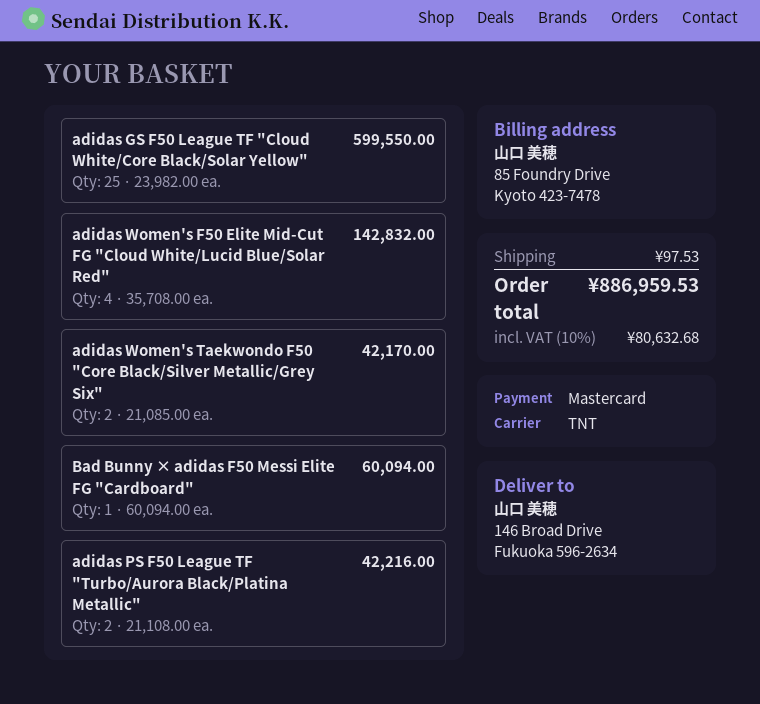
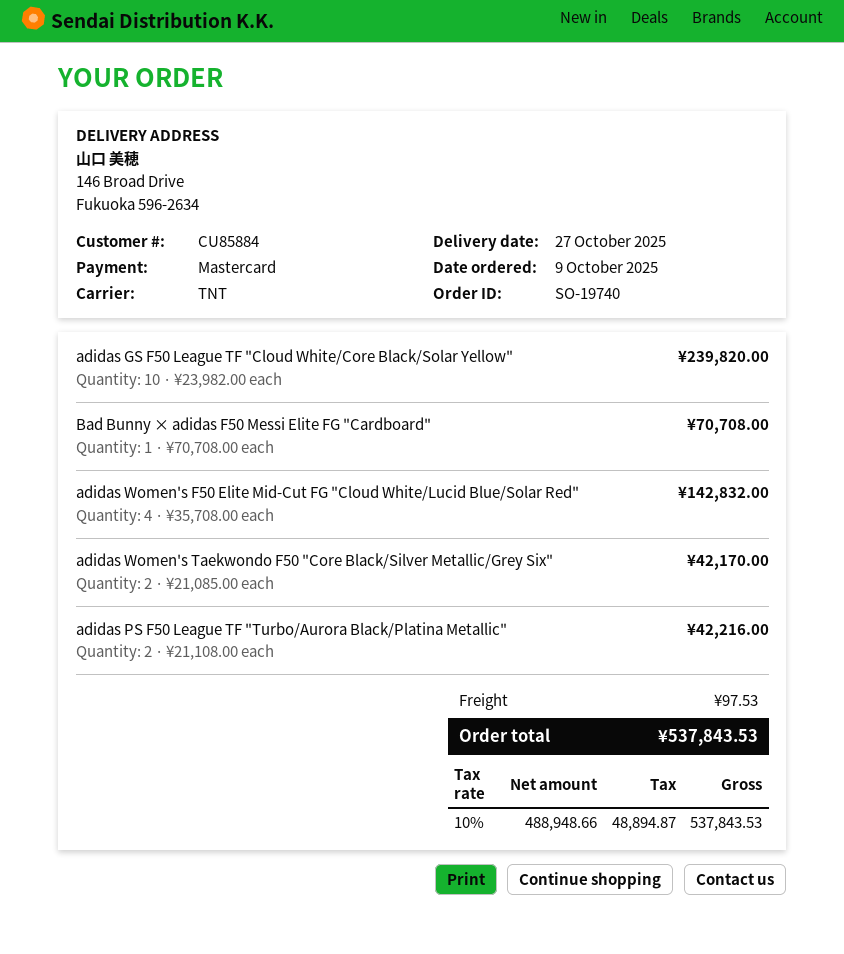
adidas GS F50 League TF "Cloud White/Core Black/Solar Yellow": 25 x 23982.00 = 599550.00 -> 10 x 23982.00 = 239820.00
Bad Bunny × adidas F50 Messi Elite FG "Cardboard": 1 x 60094.00 = 60094.00 -> 1 x 70708.00 = 70708.00
tax: 10% = 80632.68 -> 10% = 48894.87
total: 886959.53 -> 537843.53

